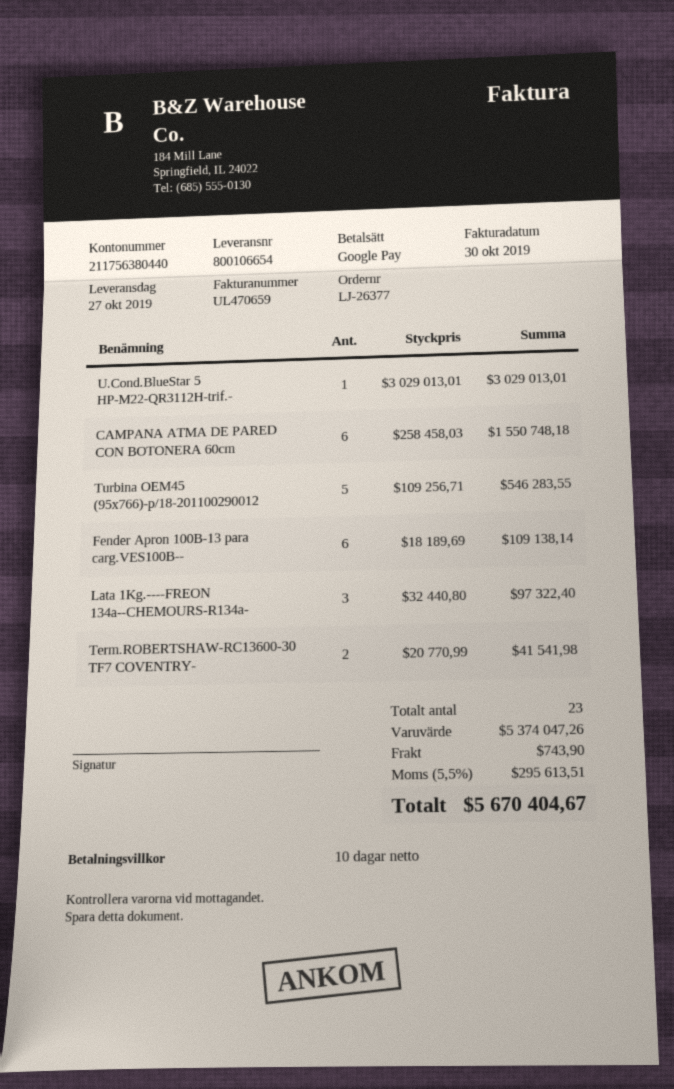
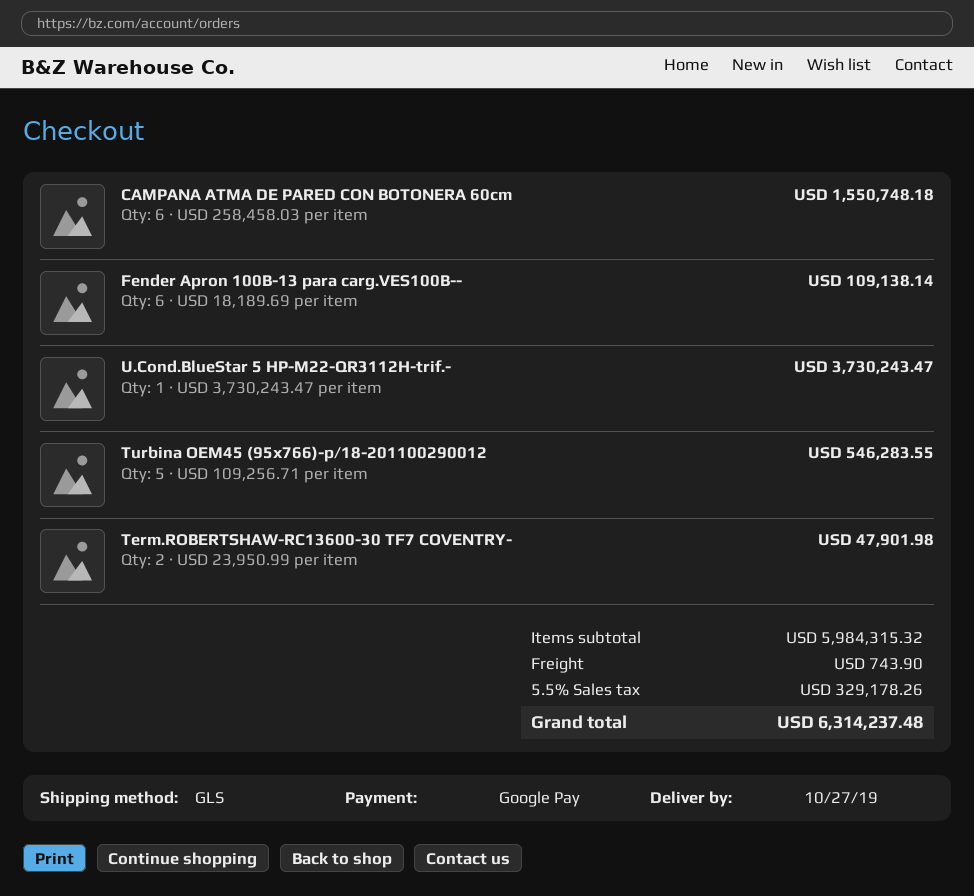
U.Cond.BlueStar 5 HP-M22-QR3112H-trif.-: 1 x 3029013.01 = 3029013.01 -> 1 x 3730243.47 = 3730243.47
Lata 1Kg.----FREON 134a--CHEMOURS-R134a-: 3 x 32440.80 = 97322.40 -> none
Term.ROBERTSHAW-RC13600-30 TF7 COVENTRY-: 2 x 20770.99 = 41541.98 -> 2 x 23950.99 = 47901.98
subtotal: 5374047.26 -> 5984315.32
tax: 5.5% = 295613.51 -> 5.5% = 329178.26
total: 5670404.67 -> 6314237.48

